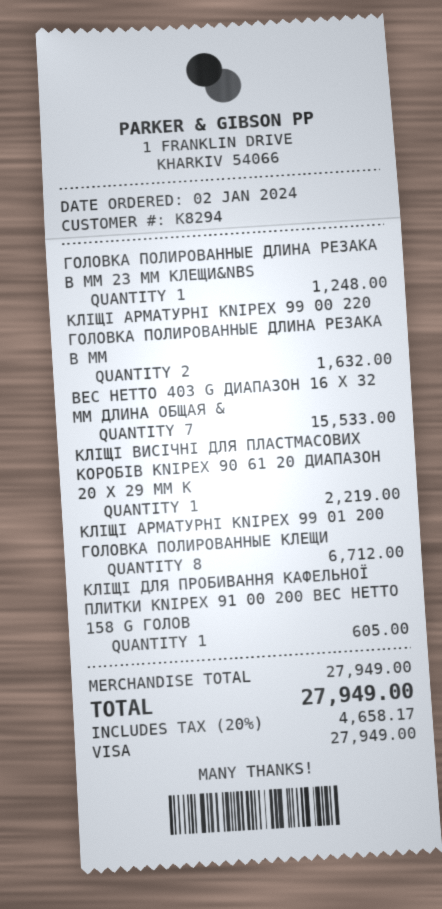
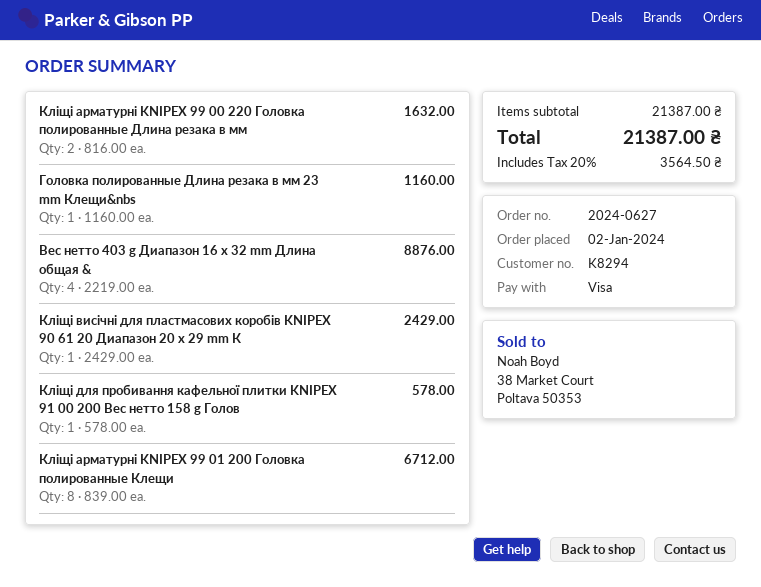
ГОЛОВКА ПОЛИРОВАННЫЕ ДЛИНА РЕЗАКА В ММ 23 MM КЛЕЩИ&NBS: 1 for 1248.00 -> 1 for 1160.00
ВЕС НЕТТО 403 G ДИАПАЗОН 16 X 32 MM ДЛИНА ОБЩАЯ &: 7 for 15533.00 -> 4 for 8876.00
КЛІЩІ ВИСІЧНІ ДЛЯ ПЛАСТМАСОВИХ КОРОБІВ KNIPEX 90 61 20 ДИАПАЗОН 20 X 29 MM К: 1 for 2219.00 -> 1 for 2429.00
КЛІЩІ ДЛЯ ПРОБИВАННЯ КАФЕЛЬНОЇ ПЛИТКИ KNIPEX 91 00 200 ВЕС НЕТТО 158 G ГОЛОВ: 1 for 605.00 -> 1 for 578.00
subtotal: 27949.00 -> 21387.00
tax: 20% = 4658.17 -> 20% = 3564.50
total: 27949.00 -> 21387.00

